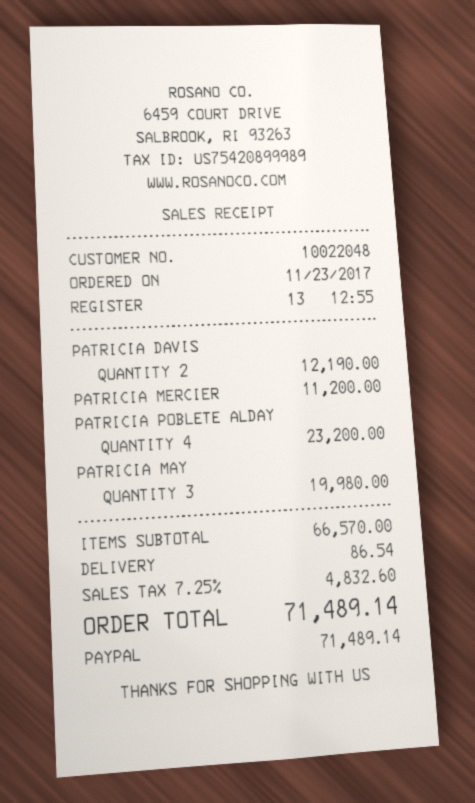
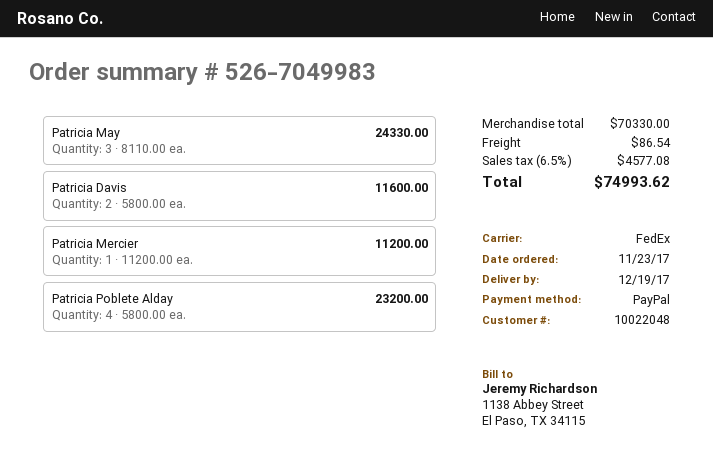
PATRICIA DAVIS: 2 for 12190.00 -> 2 for 11600.00
PATRICIA MAY: 3 for 19980.00 -> 3 for 24330.00
subtotal: 66570.00 -> 70330.00
tax: 7.25% = 4832.60 -> 6.5% = 4577.08
total: 71489.14 -> 74993.62

